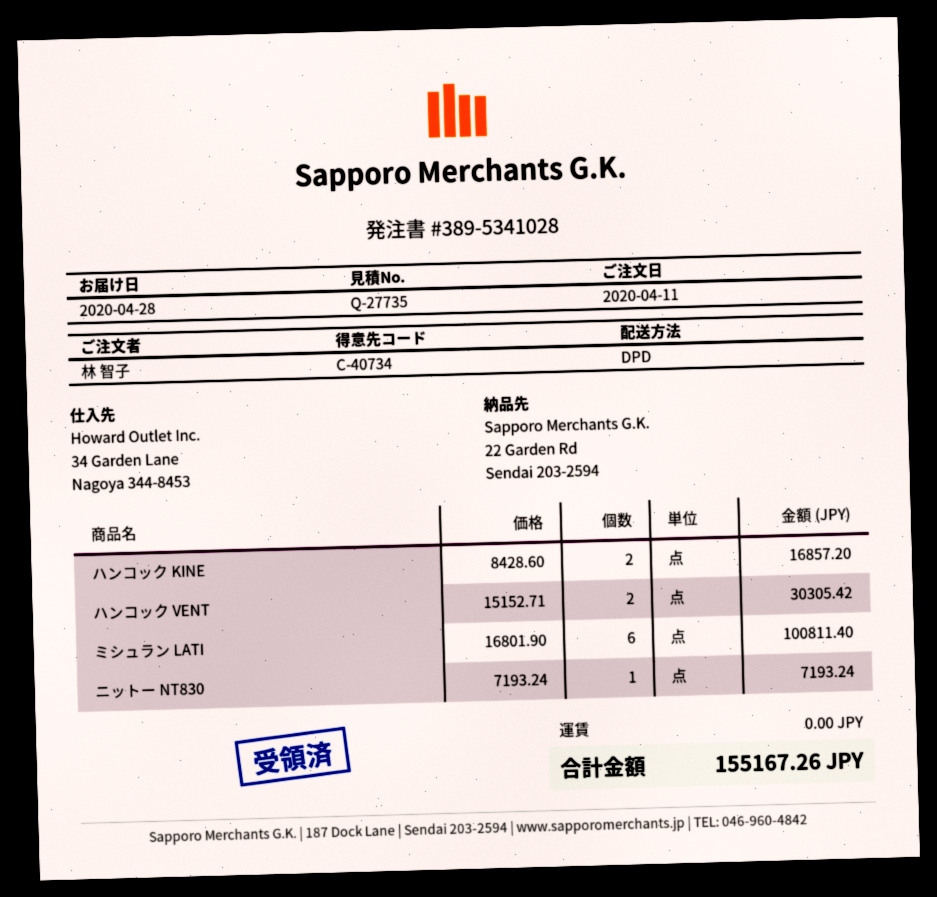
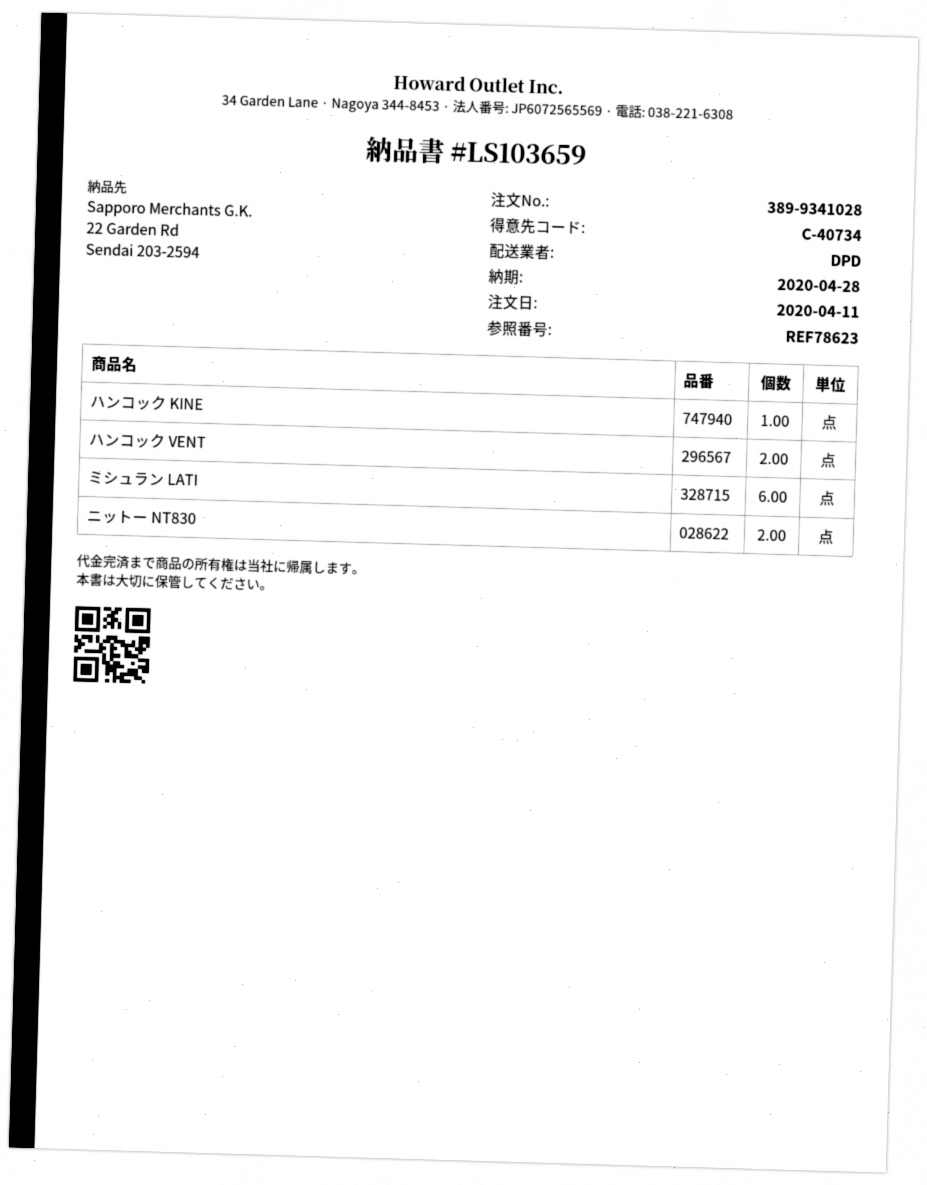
order number: 389-5341028 -> 389-9341028
ハンコック KINE: 2 -> 1
ニットー NT830: 1 -> 2

